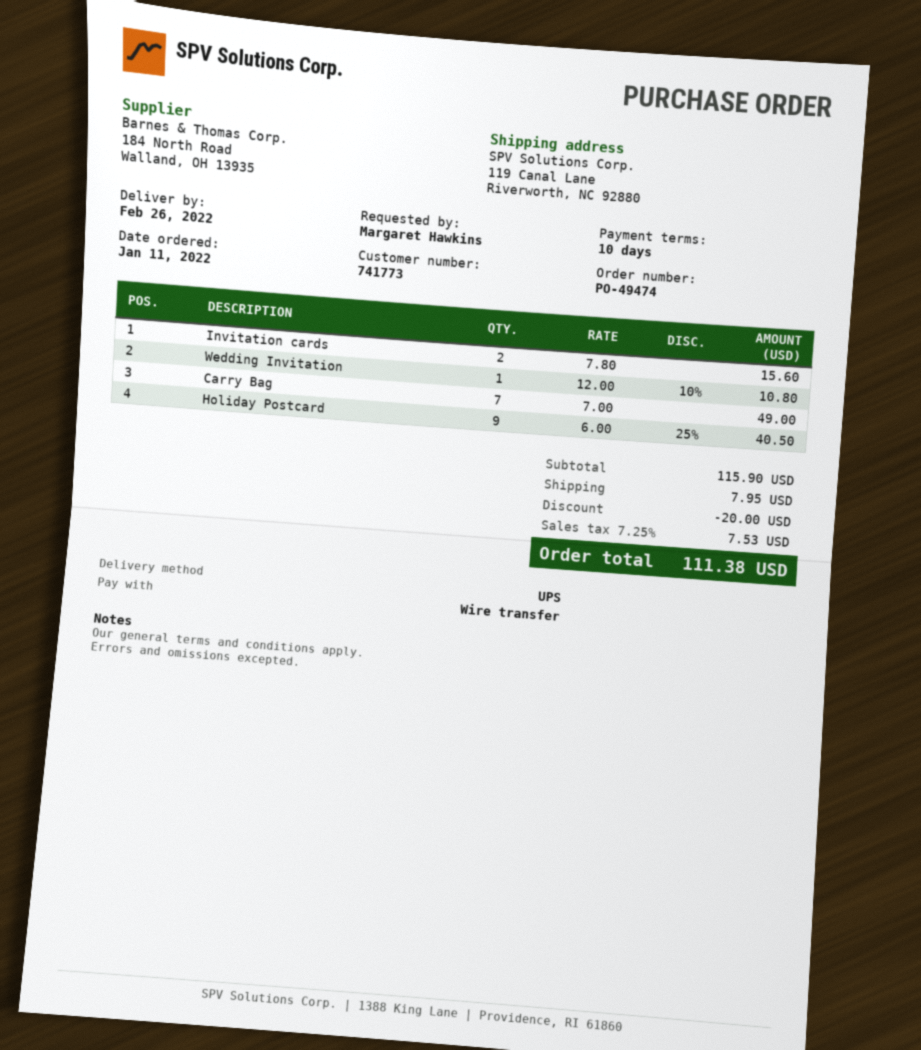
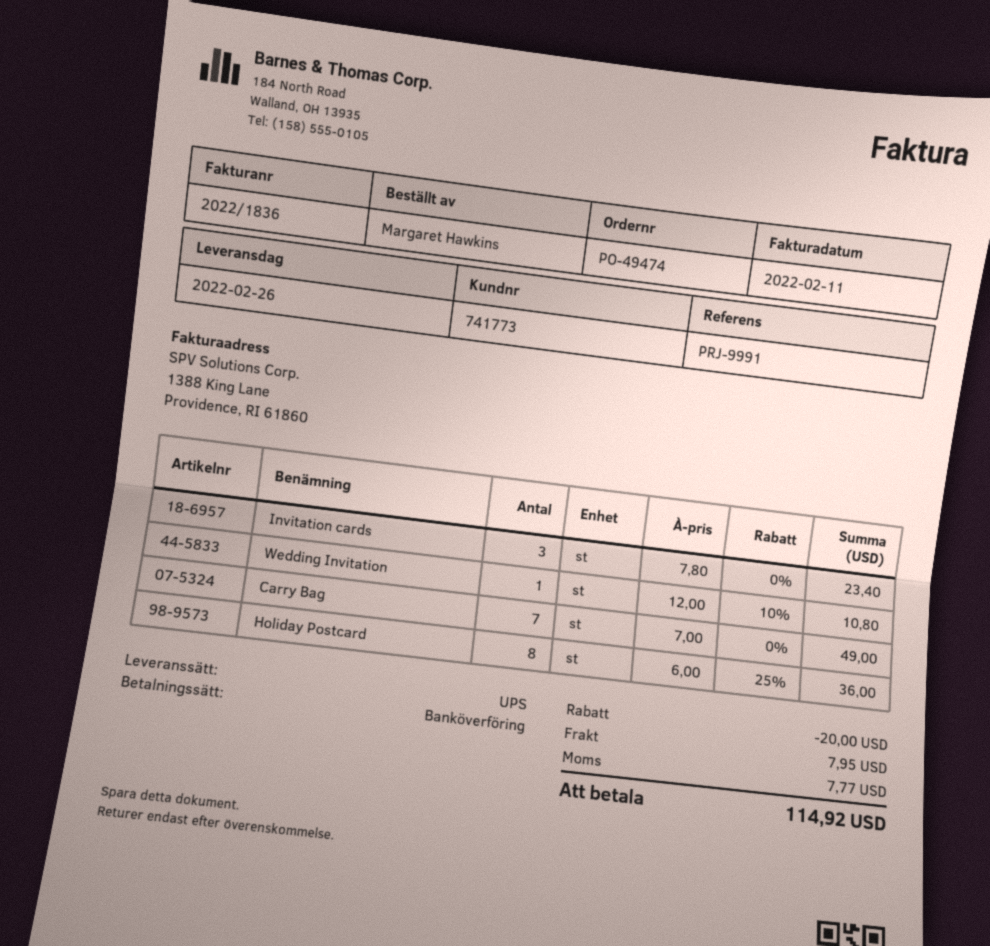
Invitation cards: 2 x 7.80 = 15.60 -> 3 x 7.80 = 23.40
Holiday Postcard: 9 x 6.00 - 25% = 40.50 -> 8 x 6.00 - 25% = 36.00
tax: 7.53 -> 7.77
total: 111.38 -> 114.92

